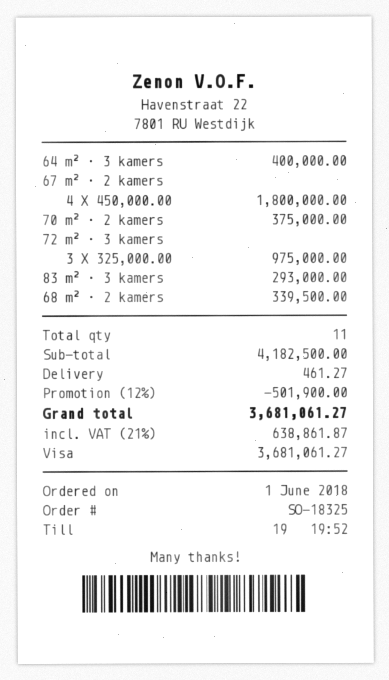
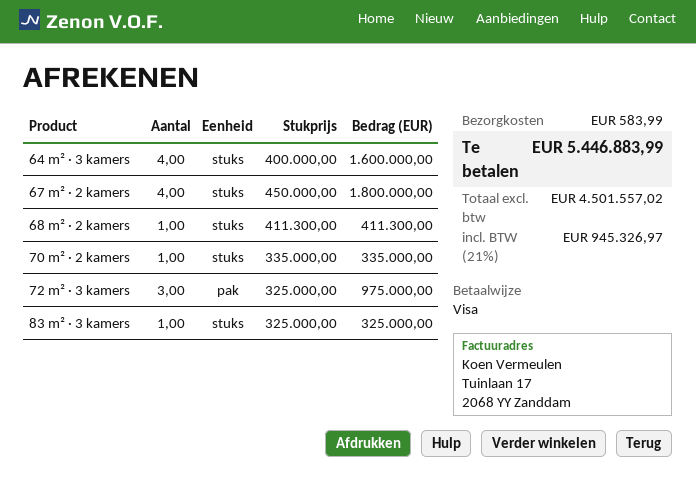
64 m² · 3 kamers: 1 x 400000.00 = 400000.00 -> 4 x 400000.00 = 1600000.00
70 m² · 2 kamers: 1 x 375000.00 = 375000.00 -> 1 x 335000.00 = 335000.00
83 m² · 3 kamers: 1 x 293000.00 = 293000.00 -> 1 x 325000.00 = 325000.00
68 m² · 2 kamers: 1 x 339500.00 = 339500.00 -> 1 x 411300.00 = 411300.00
discount: 12% = 501900.00 -> none
shipping: 461.27 -> 583.99
tax: 21% = 638861.87 -> 21% = 945326.97
total: 3681061.27 -> 5446883.99

